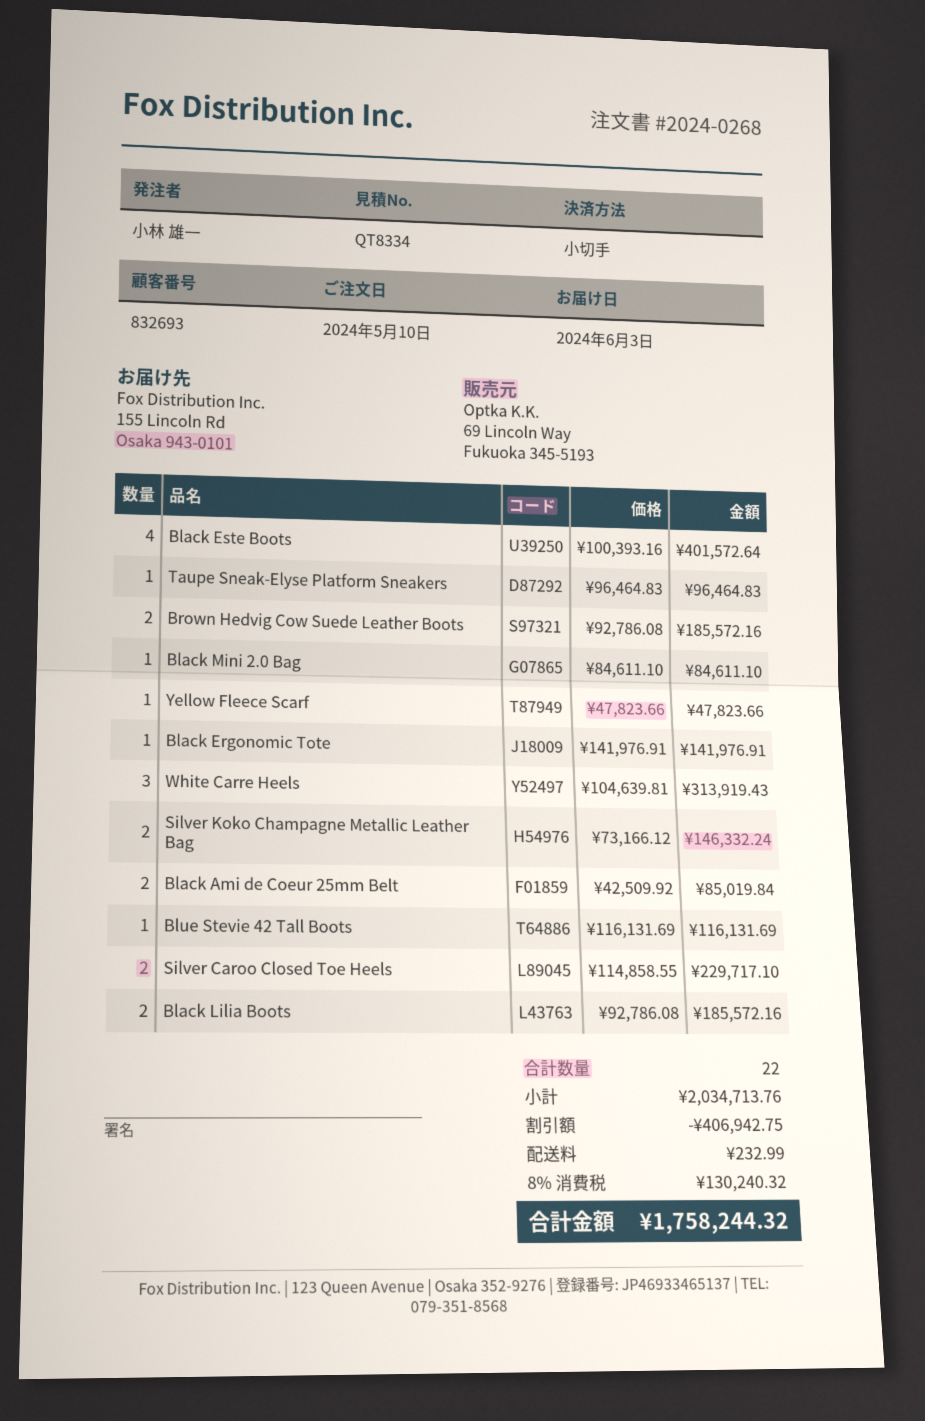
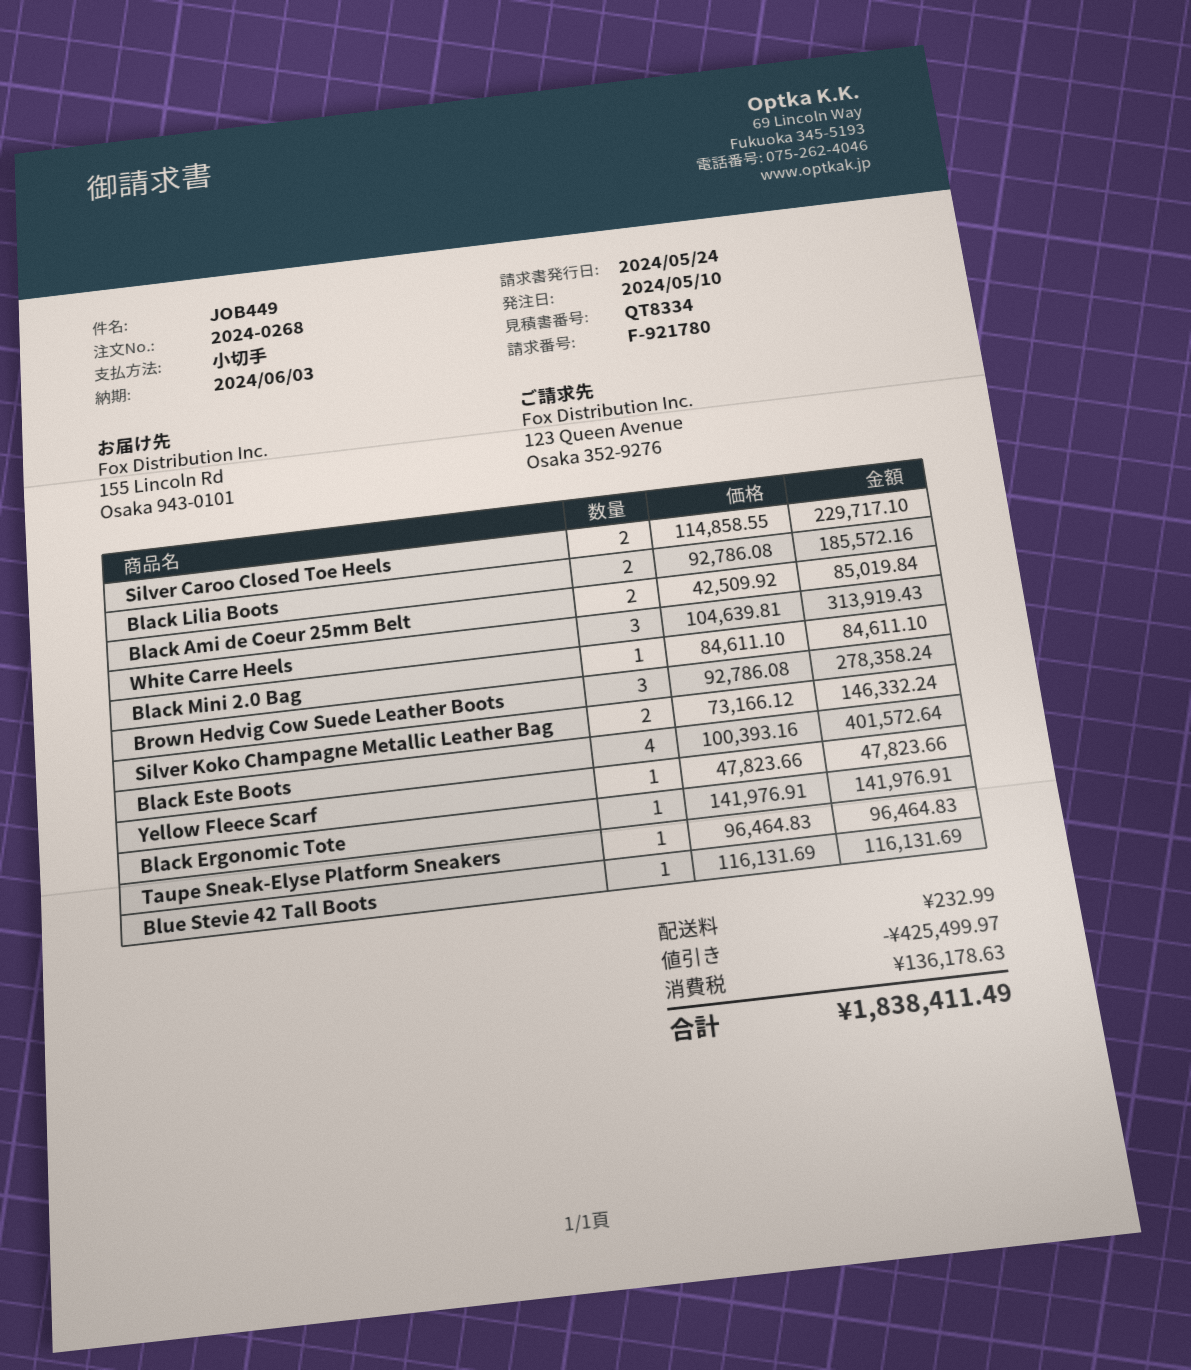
Brown Hedvig Cow Suede Leather Boots: 2 x 92786.08 = 185572.16 -> 3 x 92786.08 = 278358.24
discount: 406942.75 -> 425499.97
tax: 130240.32 -> 136178.63
total: 1758244.32 -> 1838411.49

